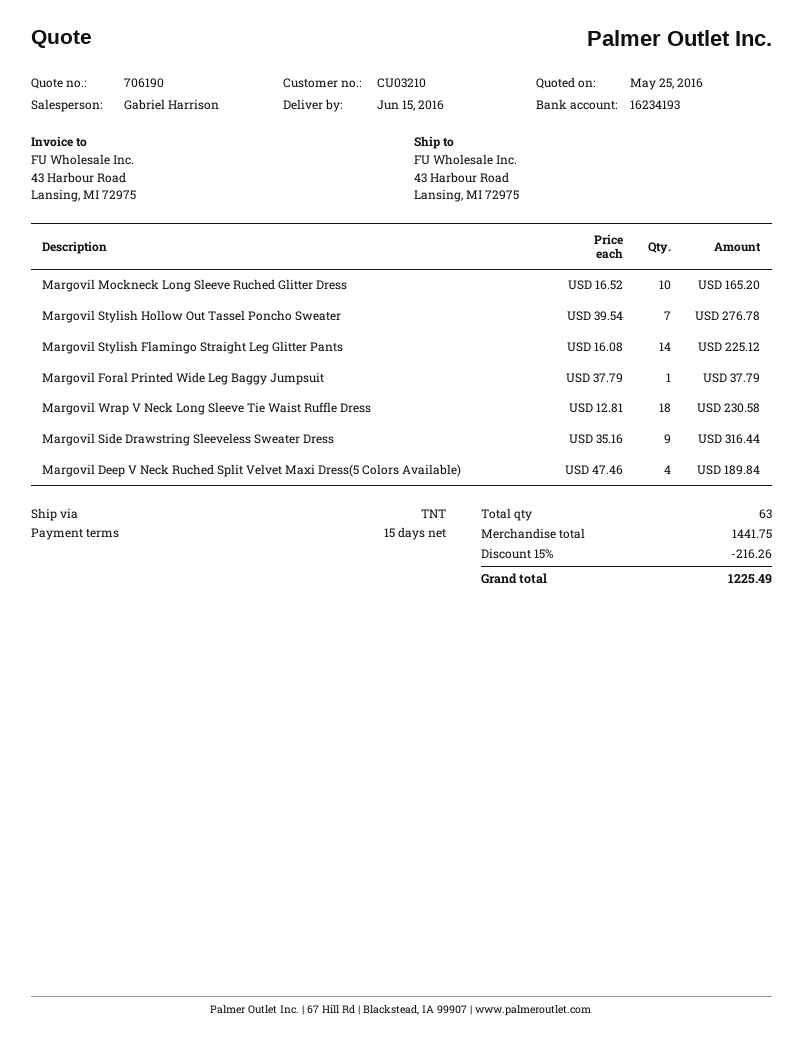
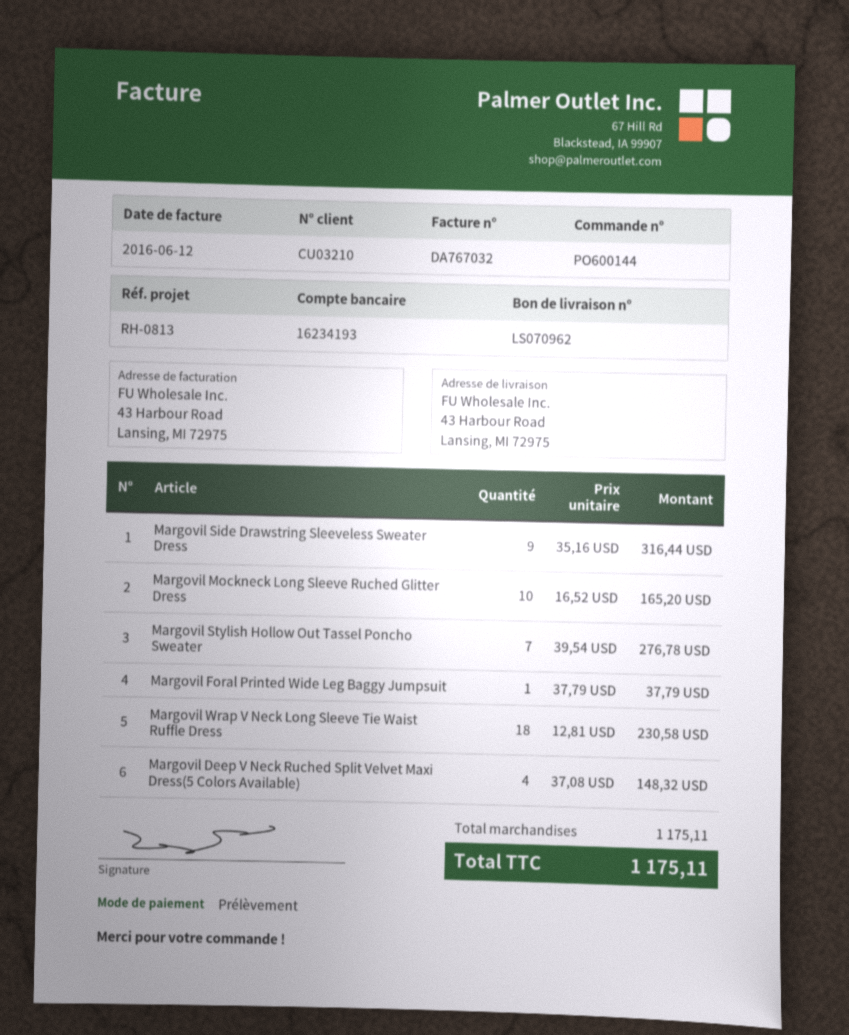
Margovil Stylish Flamingo Straight Leg Glitter Pants: 14 x 16.08 = 225.12 -> none
Margovil Deep V Neck Ruched Split Velvet Maxi Dress(5 Colors Available): 4 x 47.46 = 189.84 -> 4 x 37.08 = 148.32
subtotal: 1441.75 -> 1175.11
discount: 15% = 216.26 -> none
total: 1225.49 -> 1175.11

